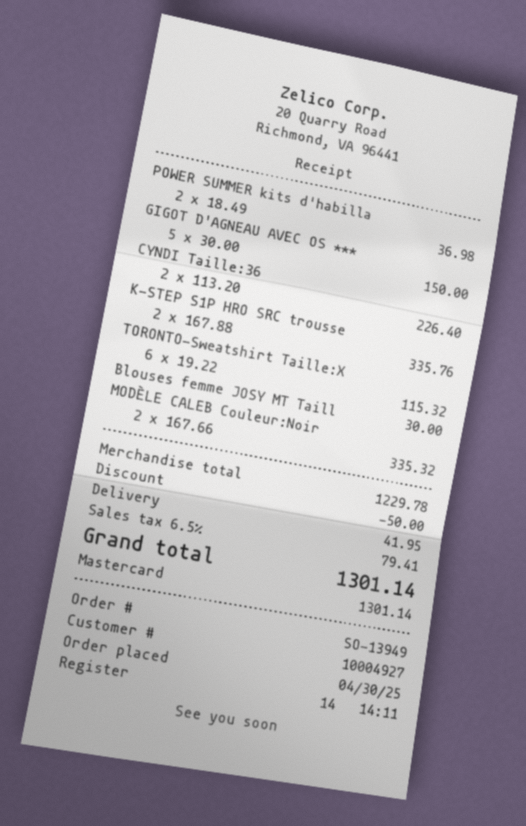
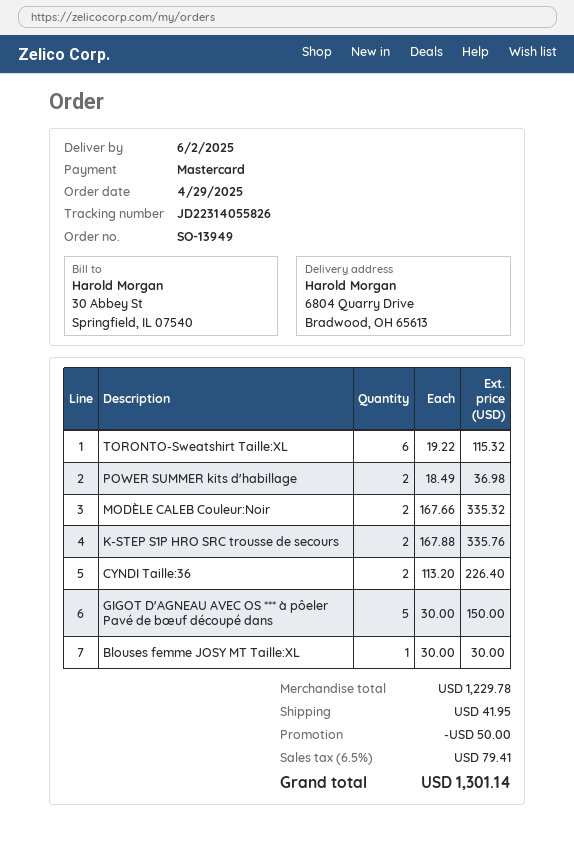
order date: 2025-04-30 -> 2025-04-29

